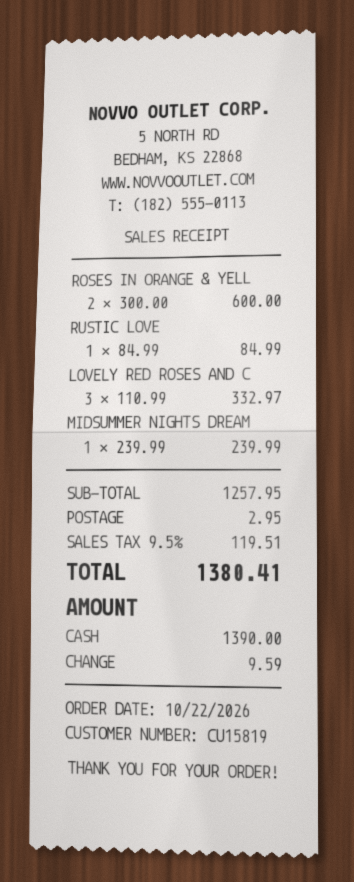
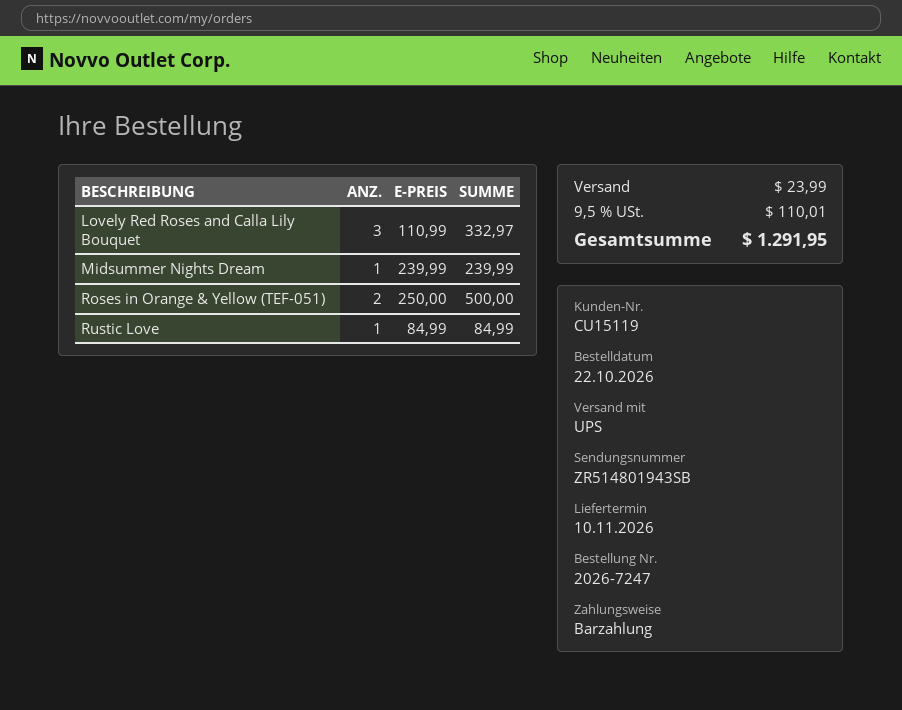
customer number: CU15819 -> CU15119
ROSES IN ORANGE & YELL: 2 x 300.00 = 600.00 -> 2 x 250.00 = 500.00
shipping: 2.95 -> 23.99
tax: 9.5% = 119.51 -> 9.5% = 110.01
total: 1380.41 -> 1291.95

